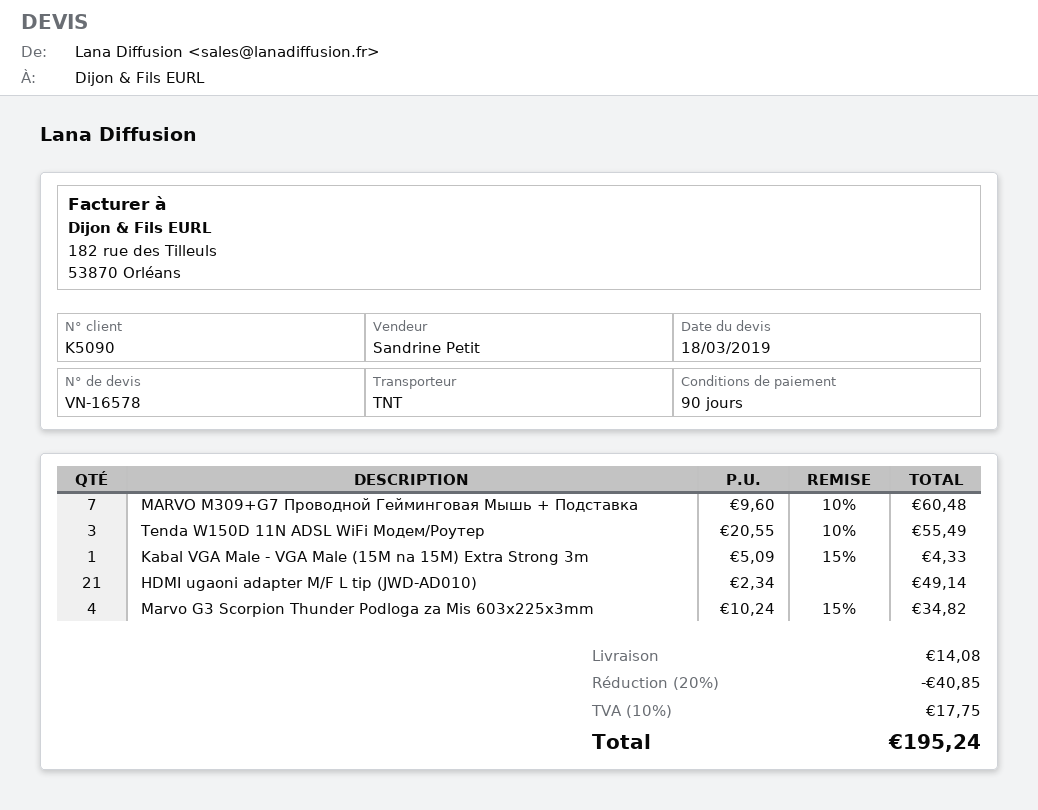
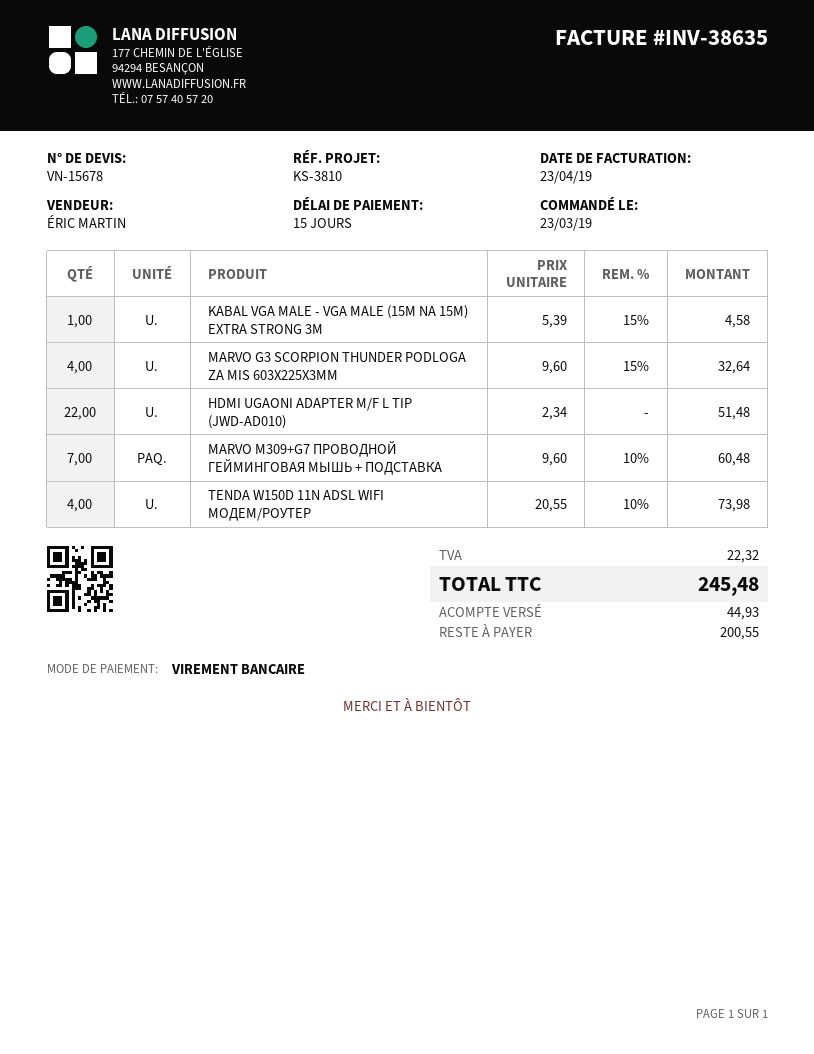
quote number: VN-16578 -> VN-15678
payment terms: 90 days -> 15 days
sales rep: Sandrine Petit -> ÉRIC MARTIN
Tenda W150D 11N ADSL WiFi Модем/Роутер: 3 x 20.55 - 10% = 55.49 -> 4 x 20.55 - 10% = 73.98
Kabal VGA Male - VGA Male (15M na 15M) Extra Strong 3m: 1 x 5.09 - 15% = 4.33 -> 1 x 5.39 - 15% = 4.58
HDMI ugaoni adapter M/F L tip (JWD-AD010): 21 x 2.34 = 49.14 -> 22 x 2.34 = 51.48
Marvo G3 Scorpion Thunder Podloga za Mis 603x225x3mm: 4 x 10.24 - 15% = 34.82 -> 4 x 9.60 - 15% = 32.64
discount: 20% = 40.85 -> none
shipping: 14.08 -> none
tax: 17.75 -> 22.32
total: 195.24 -> 245.48

